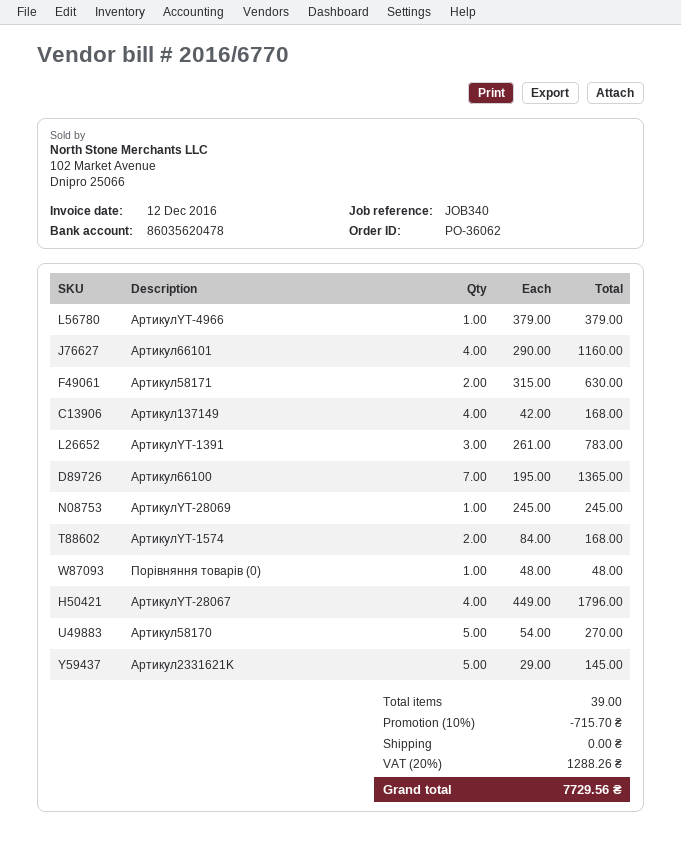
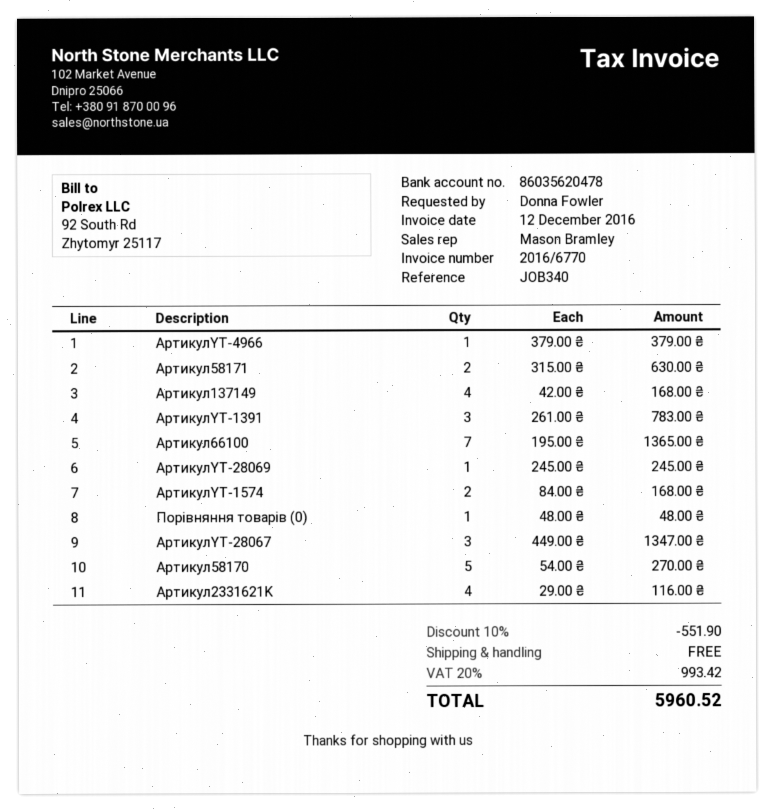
Артикул66101: 4 x 290.00 = 1160.00 -> none
АртикулYT-28067: 4 x 449.00 = 1796.00 -> 3 x 449.00 = 1347.00
Артикул2331621K: 5 x 29.00 = 145.00 -> 4 x 29.00 = 116.00
discount: 10% = 715.70 -> 10% = 551.90
tax: 20% = 1288.26 -> 20% = 993.42
total: 7729.56 -> 5960.52

